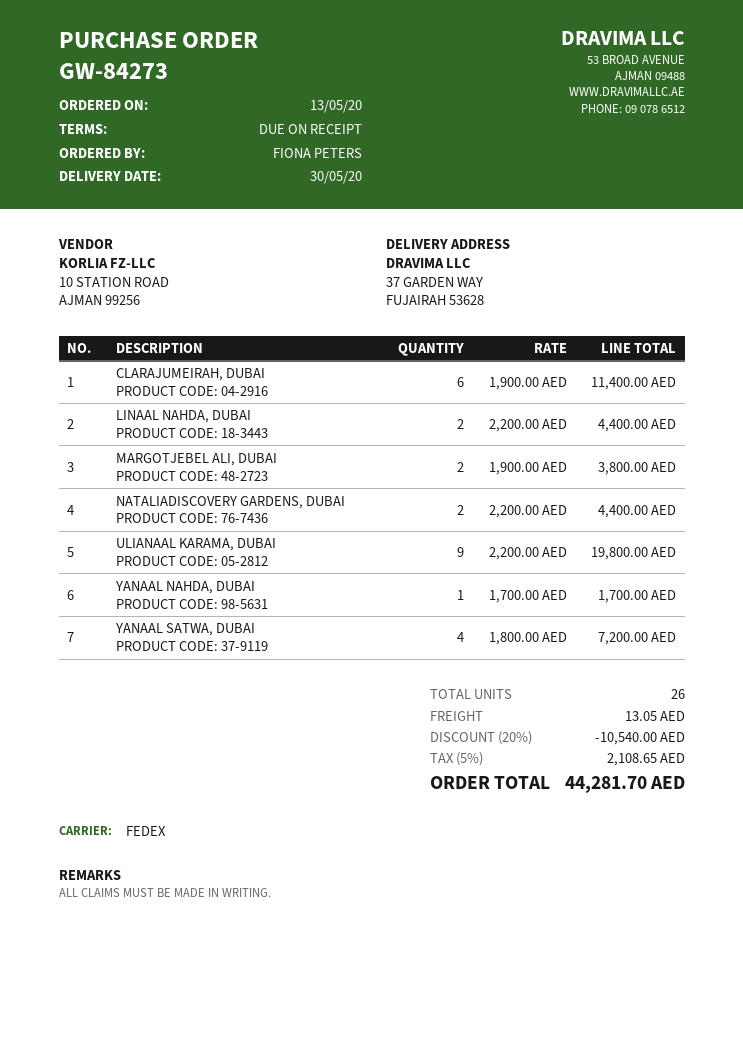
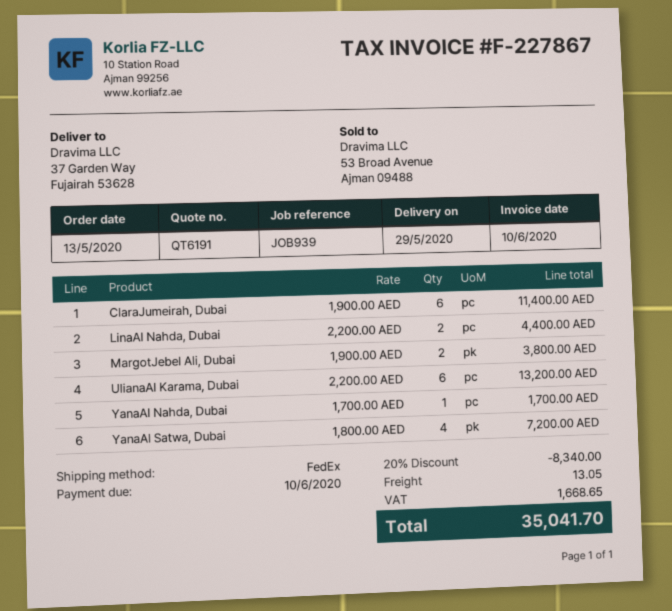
delivery date: 2020-05-30 -> 2020-05-29
NATALIADISCOVERY GARDENS, DUBAI: 2 x 2200.00 = 4400.00 -> none
ULIANAAL KARAMA, DUBAI: 9 x 2200.00 = 19800.00 -> 6 x 2200.00 = 13200.00
discount: 20% = 10540.00 -> 20% = 8340.00
tax: 2108.65 -> 1668.65
total: 44281.70 -> 35041.70

